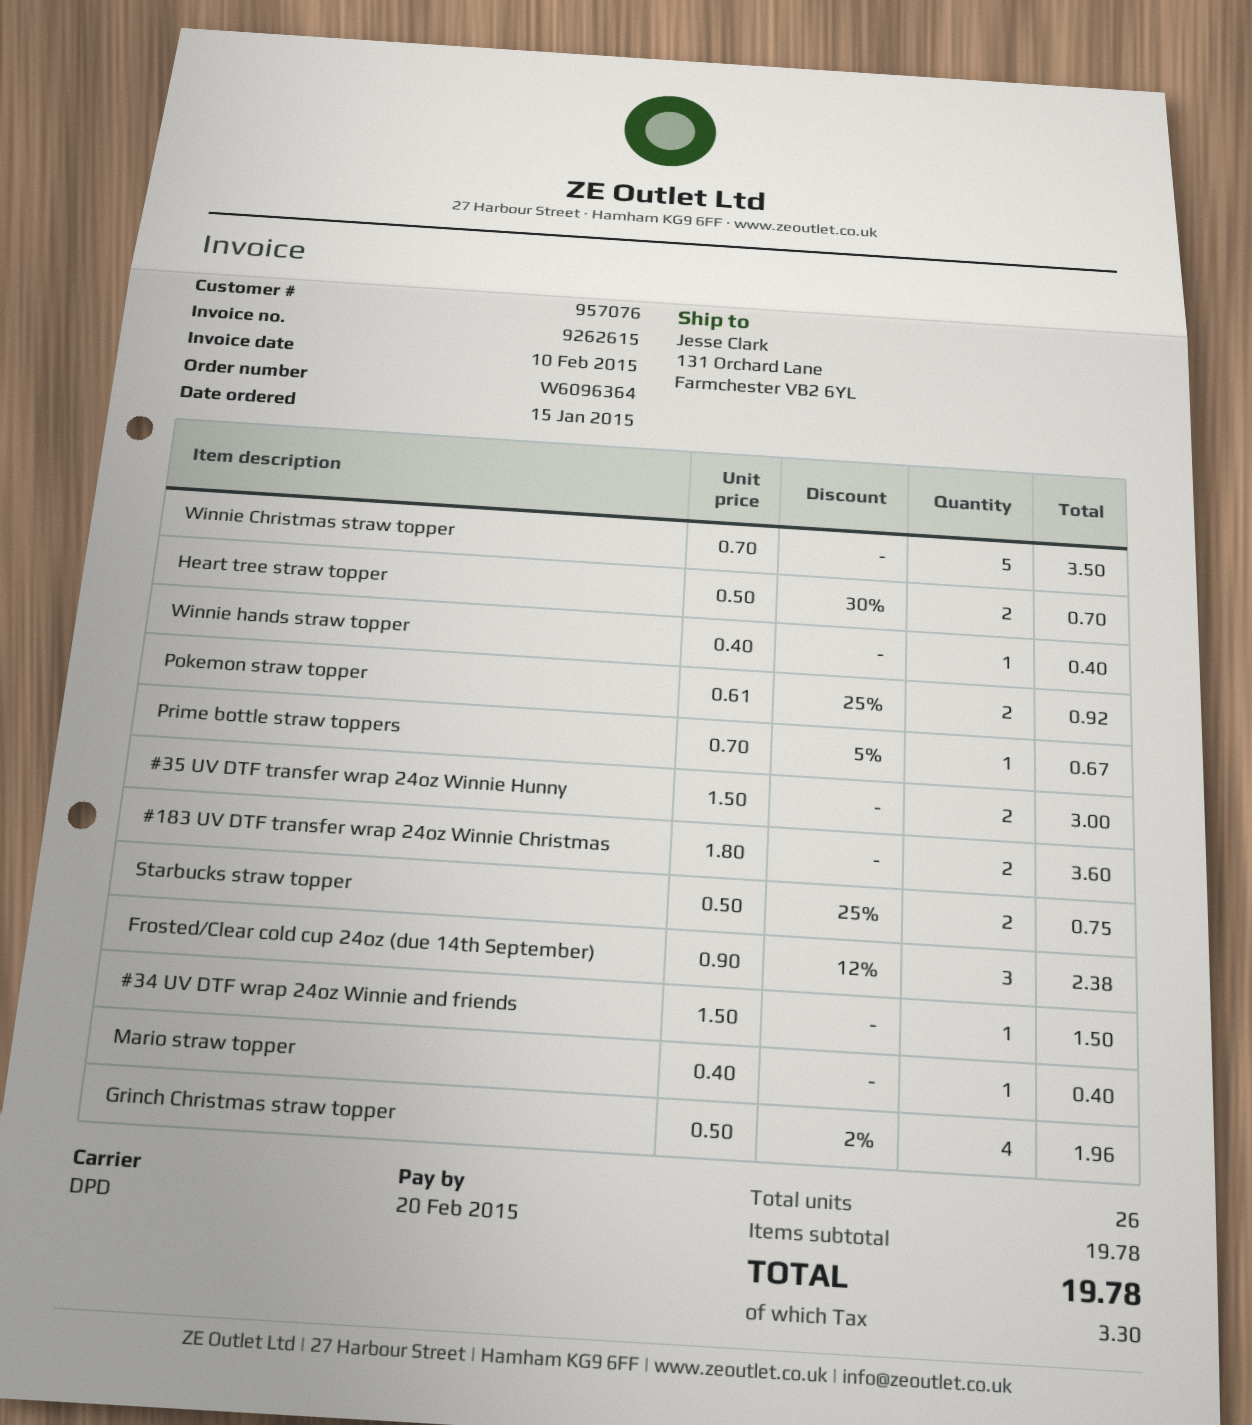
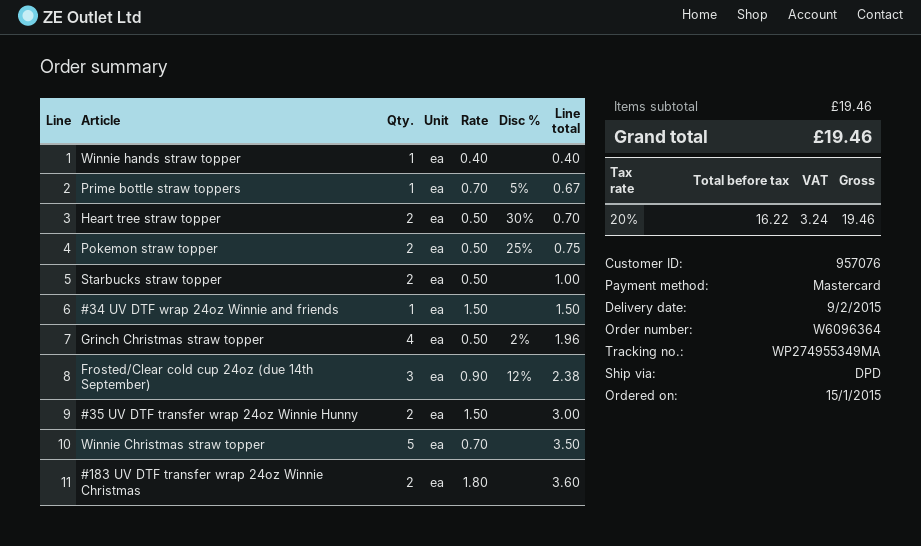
Pokemon straw topper: 2 x 0.61 - 25% = 0.92 -> 2 x 0.50 - 25% = 0.75
Starbucks straw topper: 2 x 0.50 - 25% = 0.75 -> 2 x 0.50 = 1.00
Mario straw topper: 1 x 0.40 = 0.40 -> none
subtotal: 19.78 -> 19.46
tax: 3.30 -> 3.24
total: 19.78 -> 19.46

